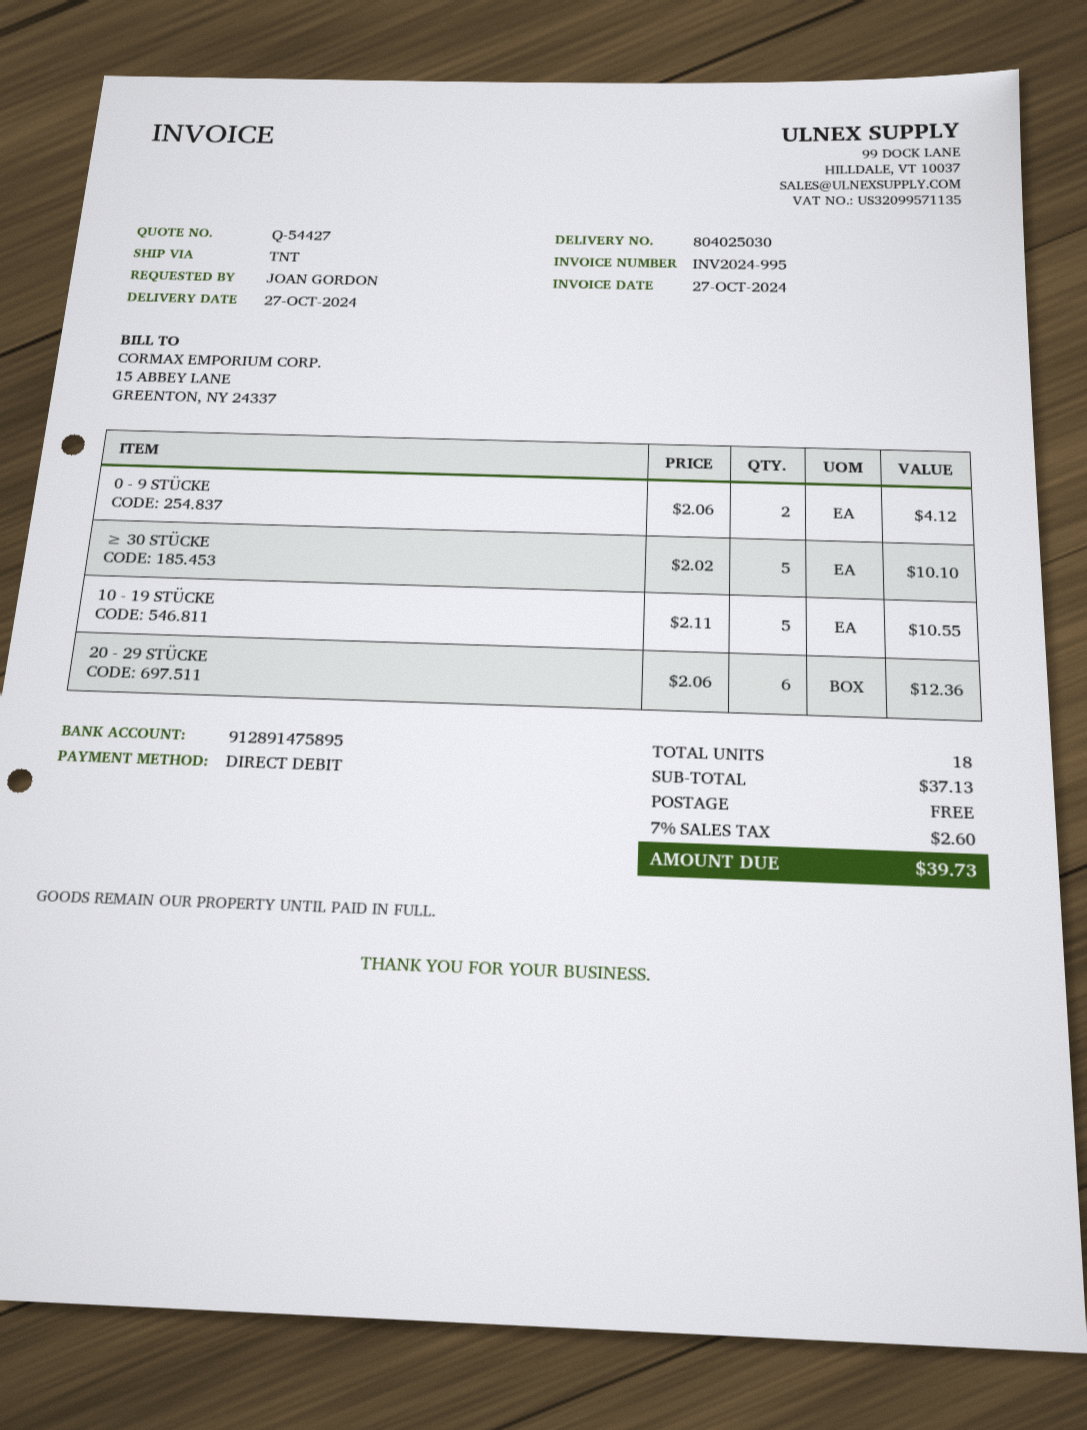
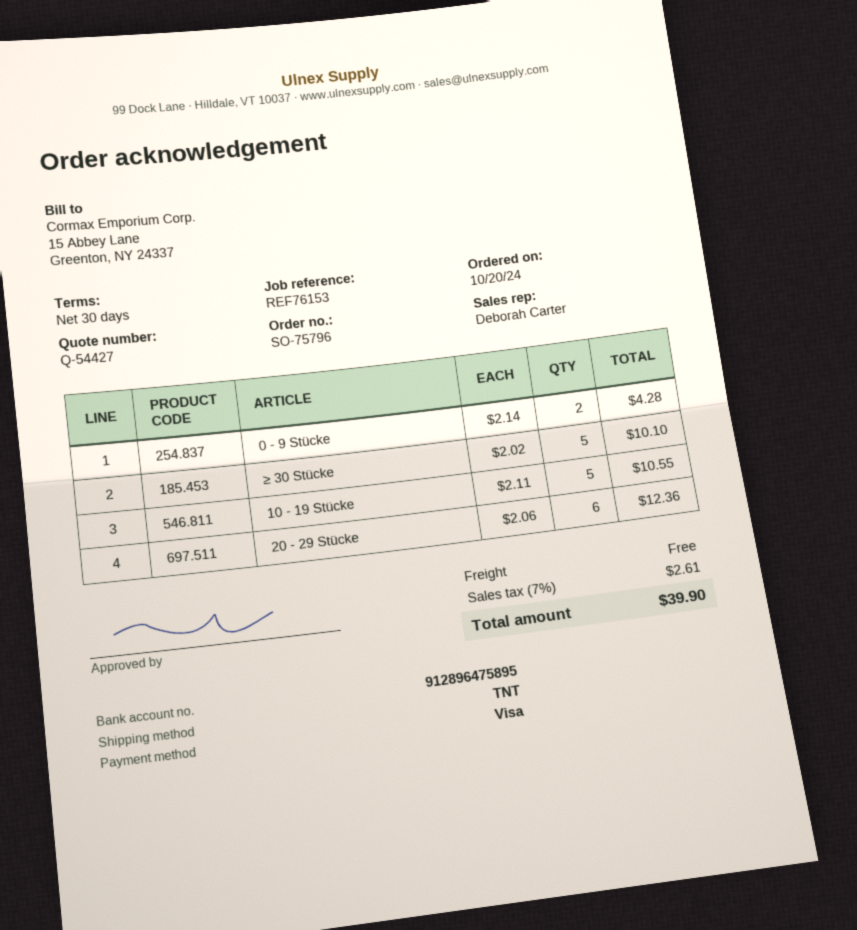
payment method: direct debit -> Visa
bank account: 912891475895 -> 912896475895
0 - 9 STÜCKE: 2 x 2.06 = 4.12 -> 2 x 2.14 = 4.28
tax: 7% = 2.60 -> 7% = 2.61
total: 39.73 -> 39.90

